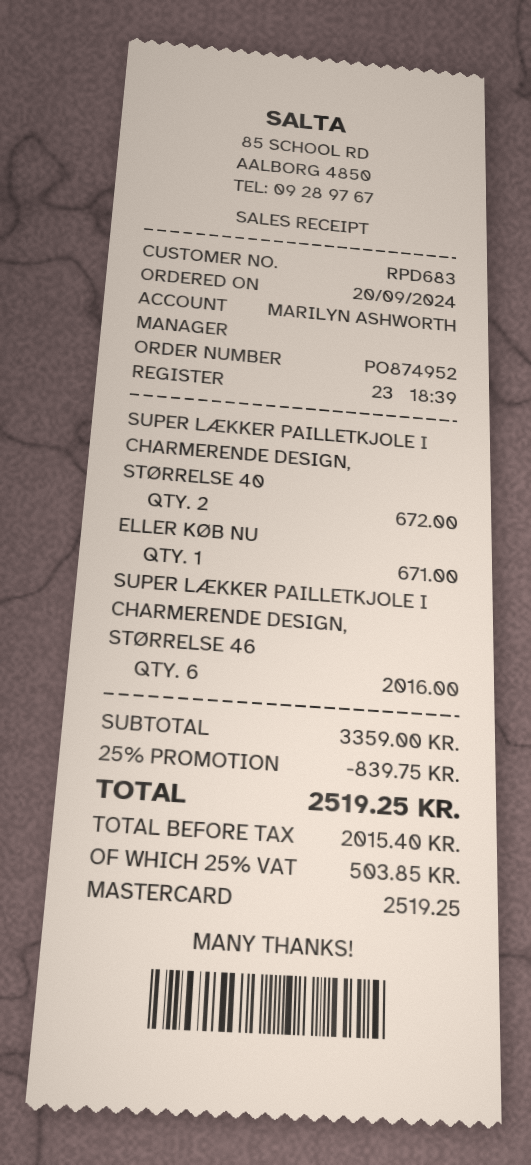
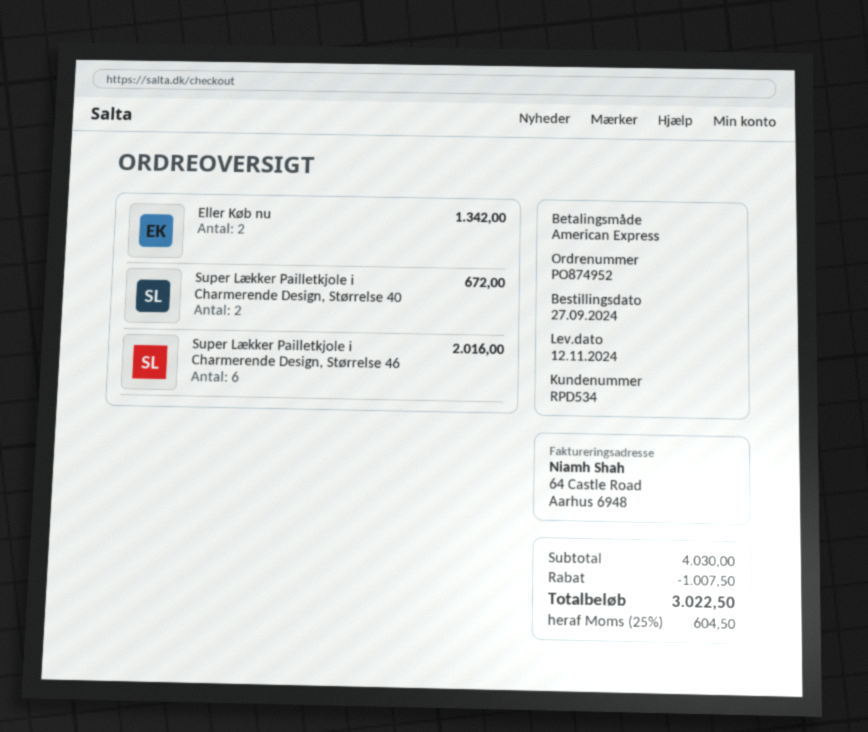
order date: 2024-09-20 -> 2024-09-27
customer number: RPD683 -> RPD534
payment method: Mastercard -> American Express
ELLER KØB NU: 1 for 671.00 -> 2 for 1342.00
subtotal: 3359.00 -> 4030.00
discount: 839.75 -> 1007.50
tax: 25% = 503.85 -> 25% = 604.50
total: 2519.25 -> 3022.50

